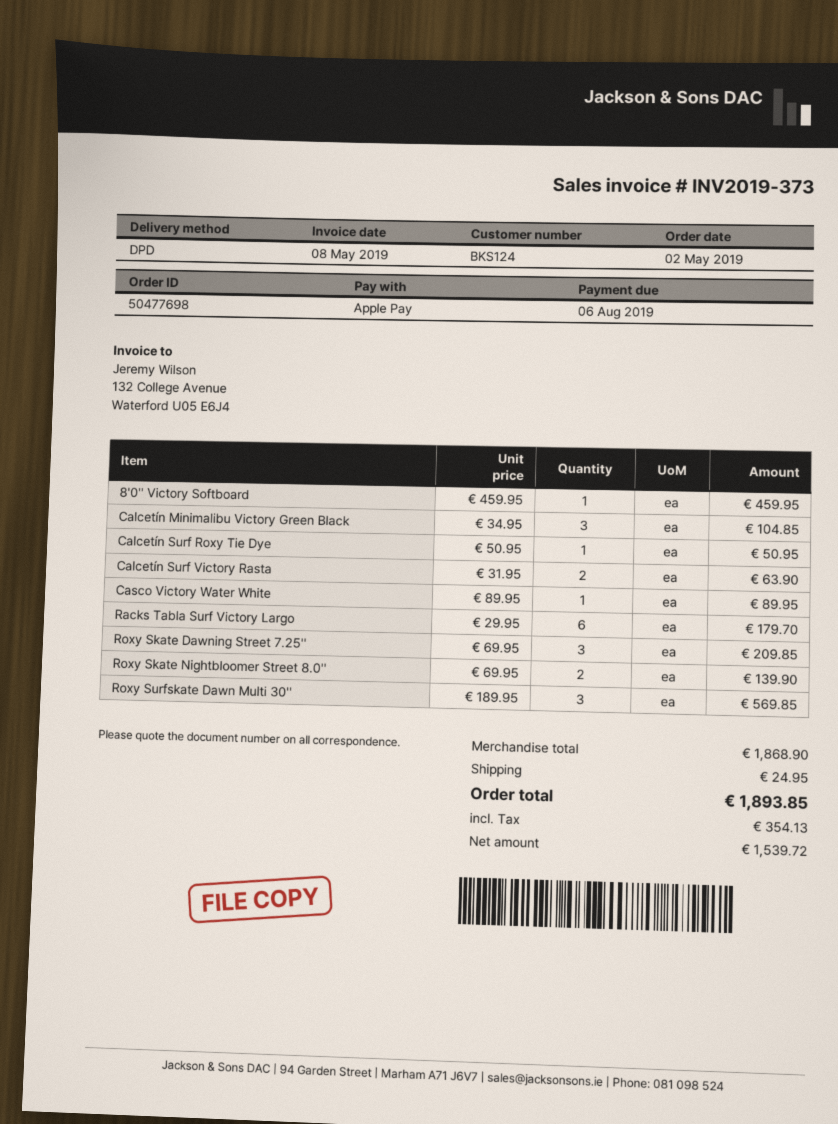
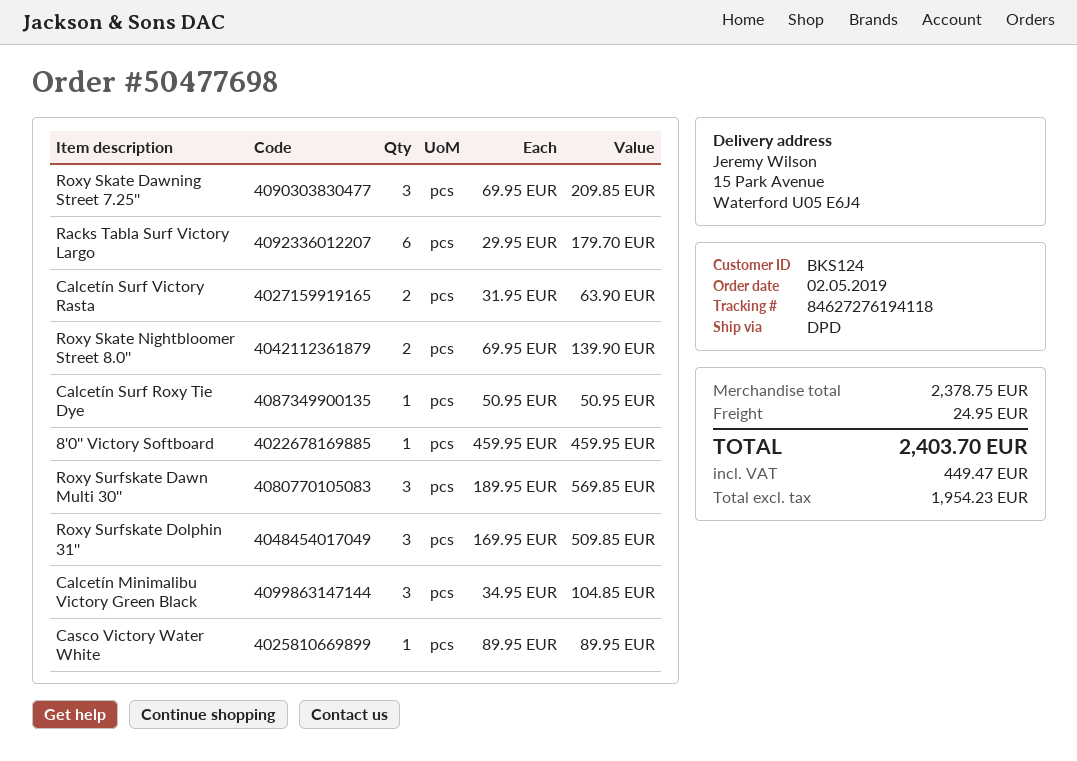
Roxy Surfskate Dolphin 31'': none -> 3 x 169.95 = 509.85
subtotal: 1868.90 -> 2378.75
net: 1539.72 -> 1954.23
tax: 354.13 -> 449.47
total: 1893.85 -> 2403.70

